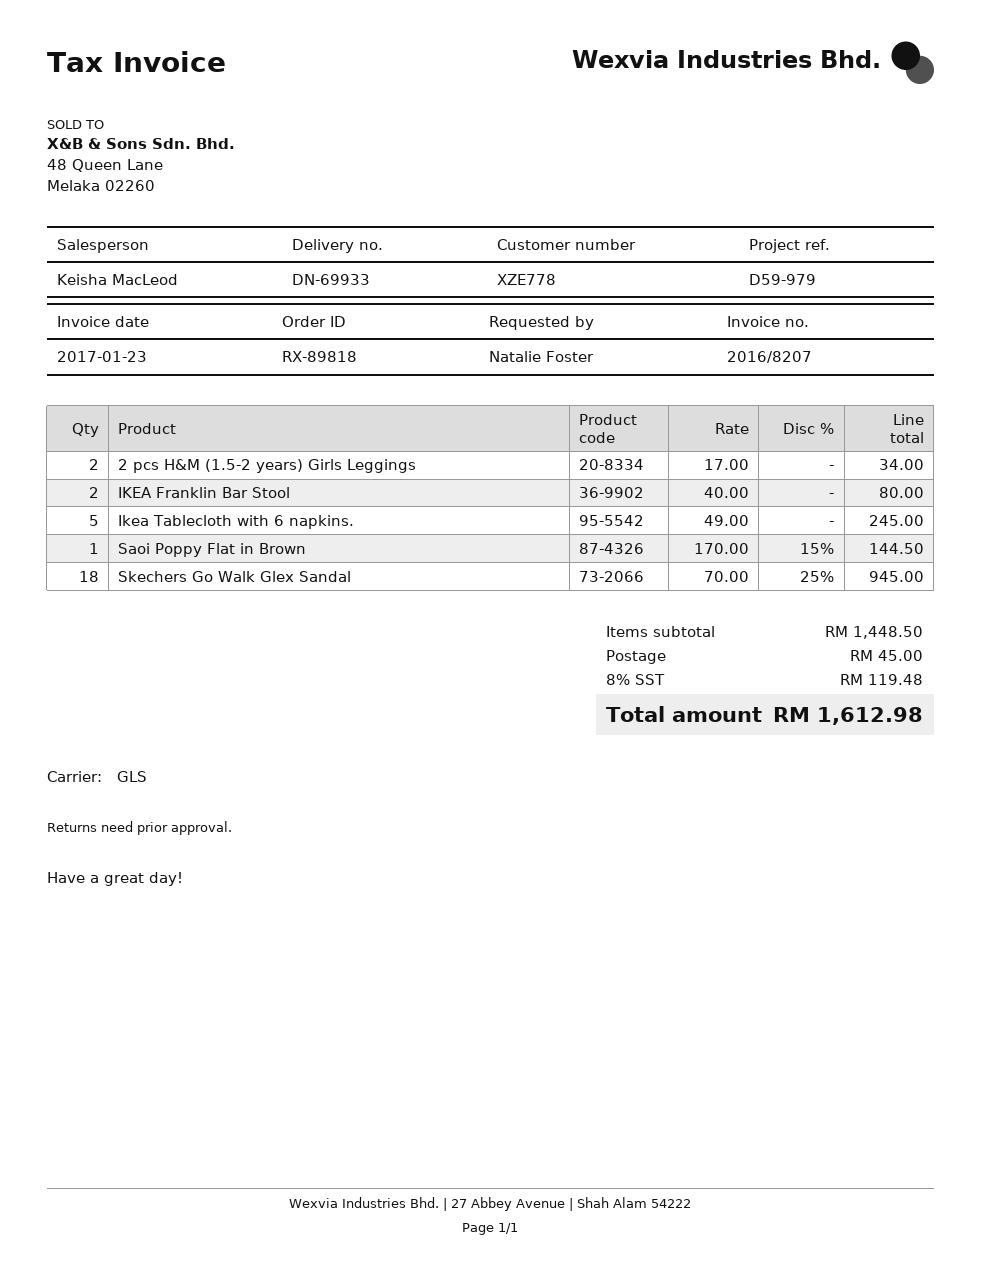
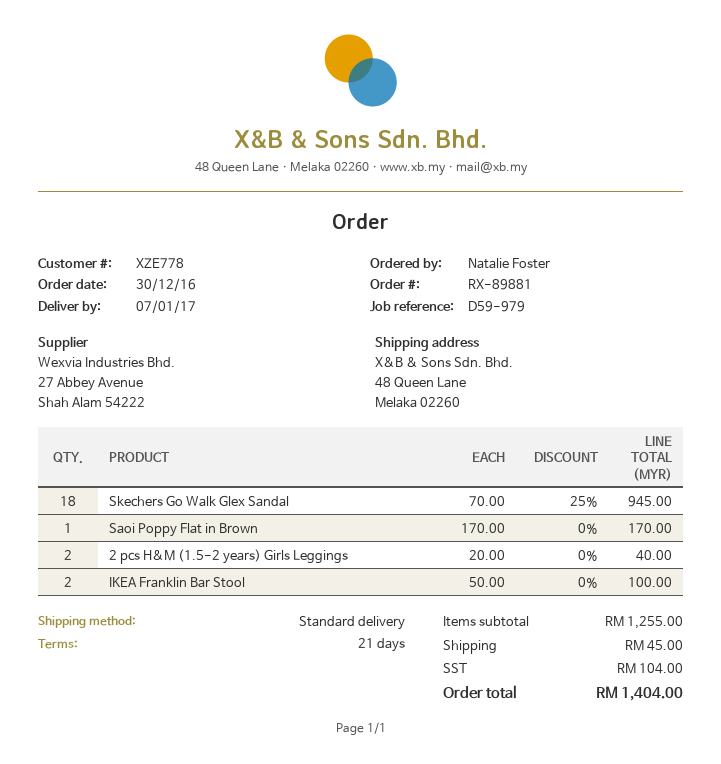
order number: RX-89818 -> RX-89881
shipping method: GLS -> standard
2 pcs H&M (1.5-2 years) Girls Leggings: 2 x 17.00 = 34.00 -> 2 x 20.00 = 40.00
IKEA Franklin Bar Stool: 2 x 40.00 = 80.00 -> 2 x 50.00 = 100.00
Ikea Tablecloth with 6 napkins.: 5 x 49.00 = 245.00 -> none
Saoi Poppy Flat in Brown: 1 x 170.00 - 15% = 144.50 -> 1 x 170.00 = 170.00
subtotal: 1448.50 -> 1255.00
tax: 119.48 -> 104.00
total: 1612.98 -> 1404.00

